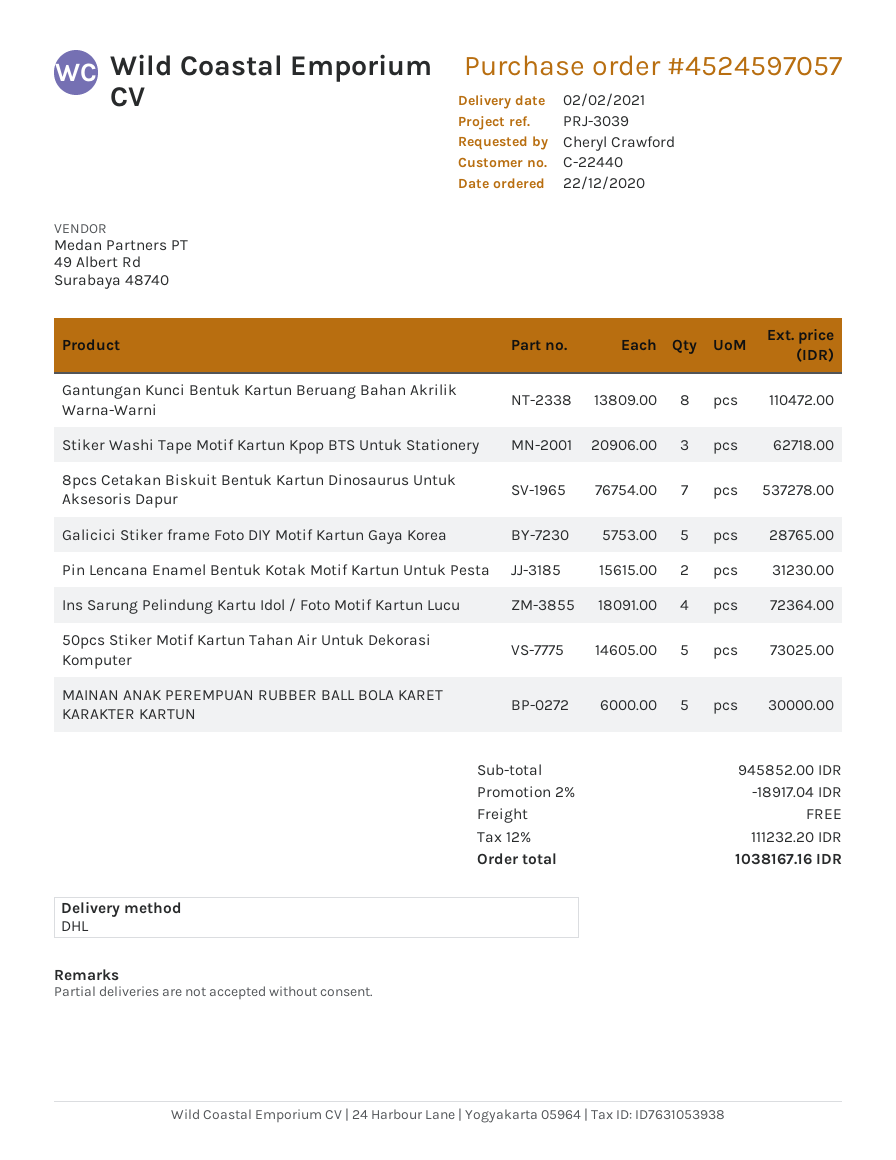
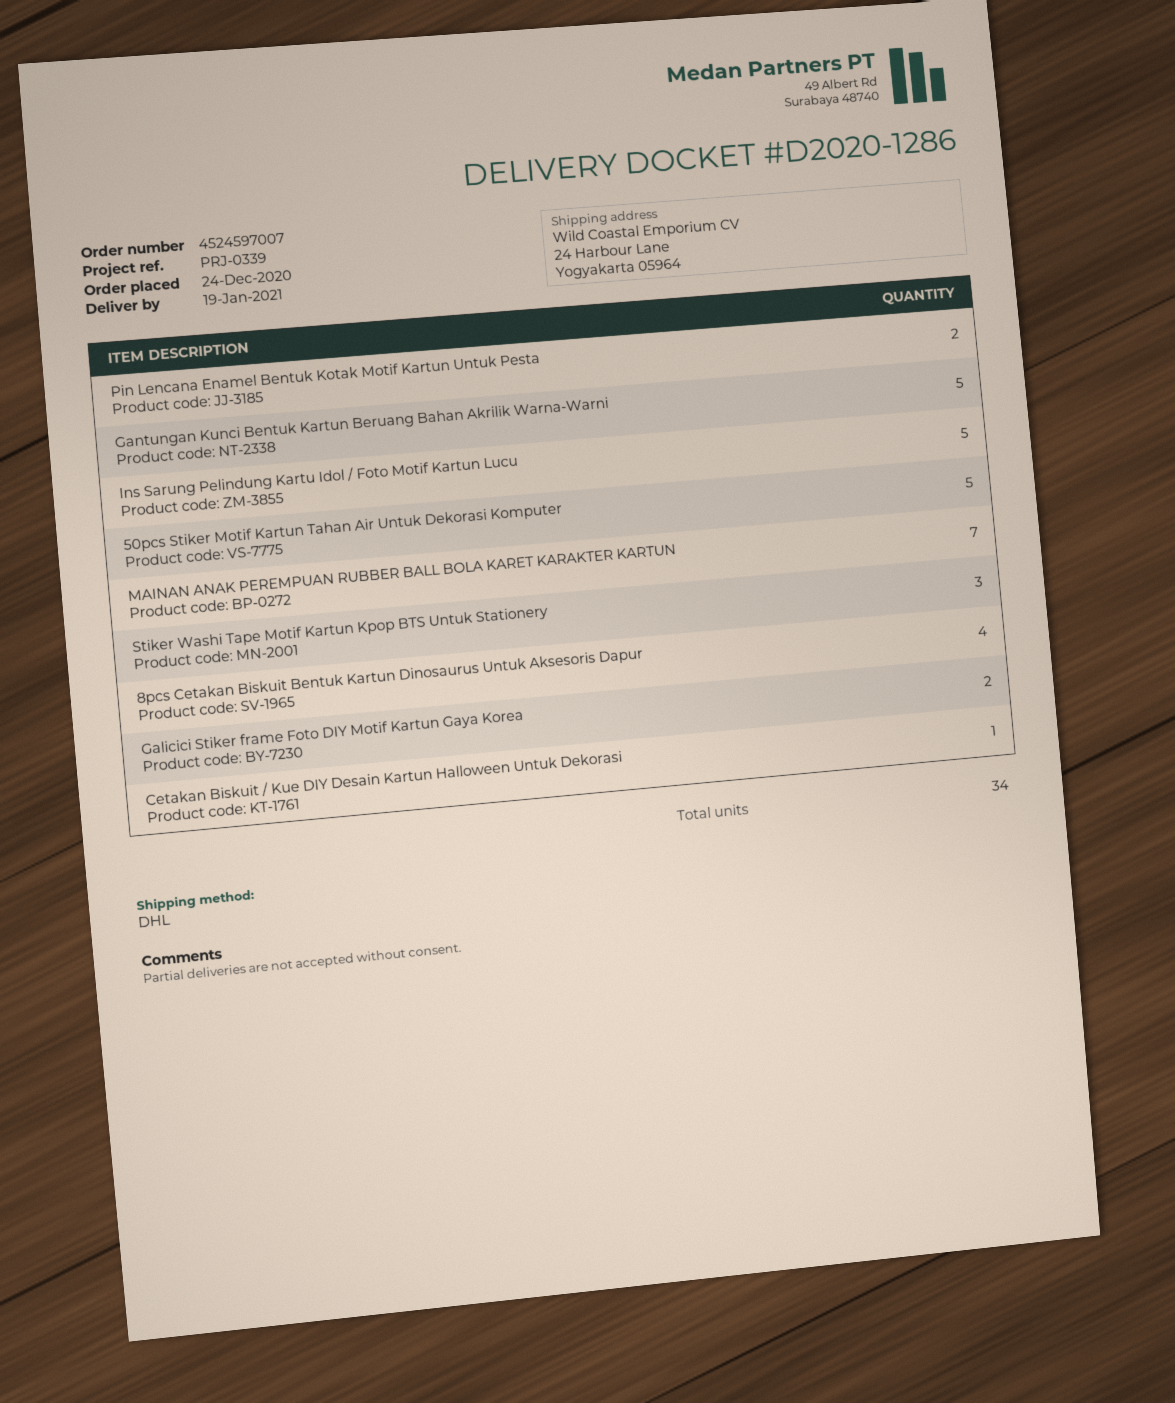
order number: 4524597057 -> 4524597007
order date: 2020-12-22 -> 2020-12-24
delivery date: 2021-02-02 -> 2021-01-19
reference: PRJ-3039 -> PRJ-0339
Gantungan Kunci Bentuk Kartun Beruang Bahan Akrilik Warna-Warni: 8 -> 5
8pcs Cetakan Biskuit Bentuk Kartun Dinosaurus Untuk Aksesoris Dapur: 7 -> 4
Galicici Stiker frame Foto DIY Motif Kartun Gaya Korea: 5 -> 2
Ins Sarung Pelindung Kartu Idol / Foto Motif Kartun Lucu: 4 -> 5
MAINAN ANAK PEREMPUAN RUBBER BALL BOLA KARET KARAKTER KARTUN: 5 -> 7
Cetakan Biskuit / Kue DIY Desain Kartun Halloween Untuk Dekorasi: none -> 1

